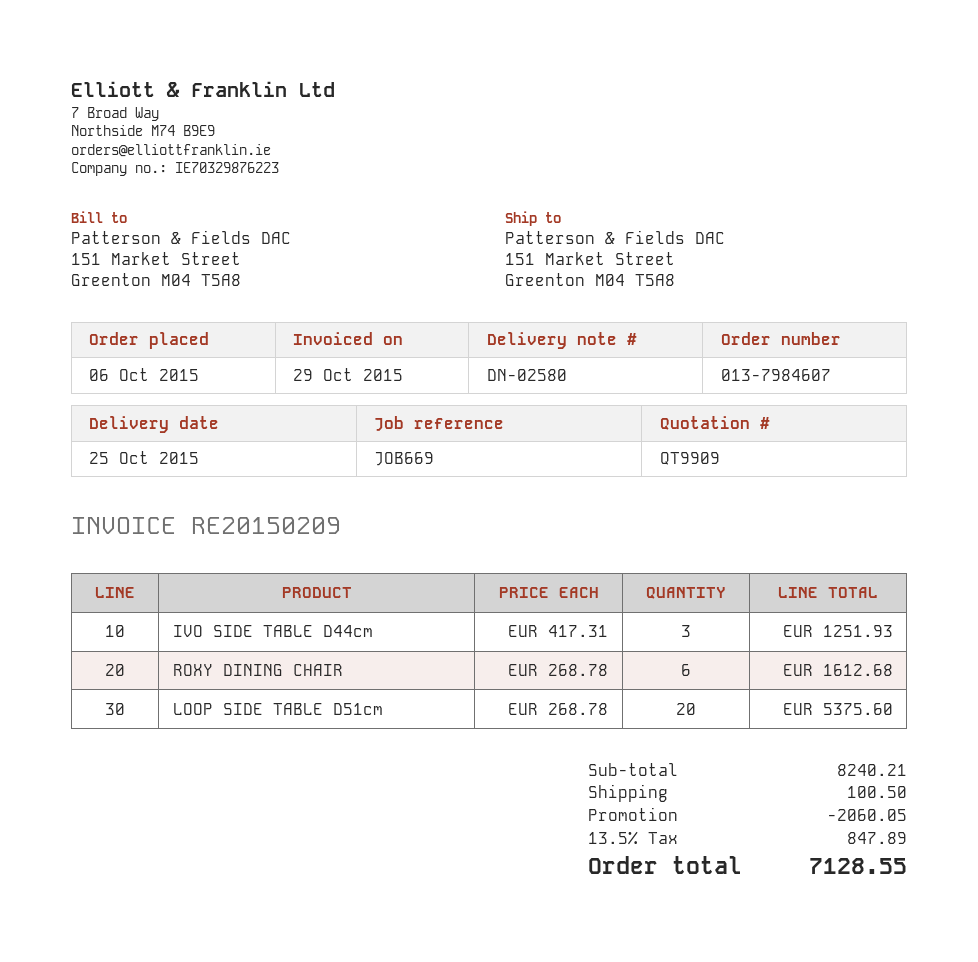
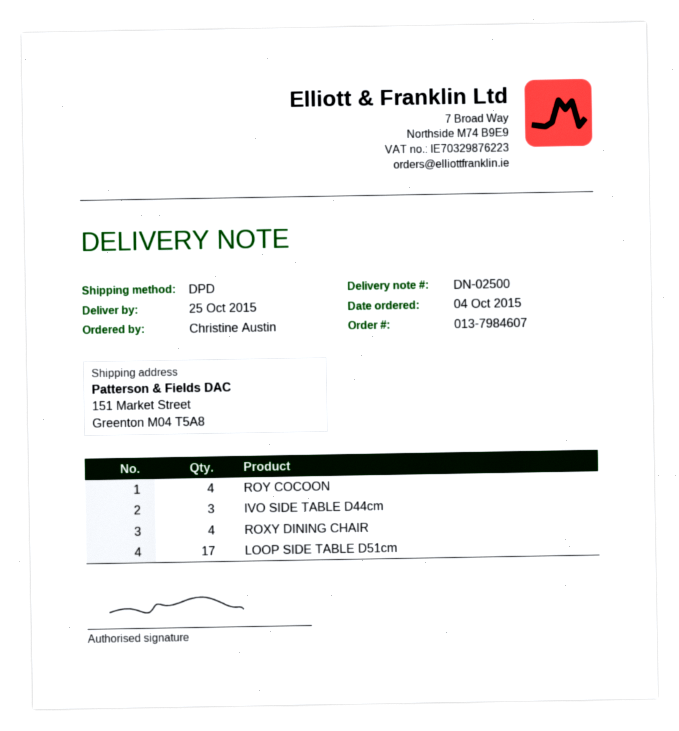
order date: 2015-10-06 -> 2015-10-04
delivery note number: DN-02580 -> DN-02500
ROXY DINING CHAIR: 6 -> 4
LOOP SIDE TABLE D51cm: 20 -> 17
ROY COCOON: none -> 4

